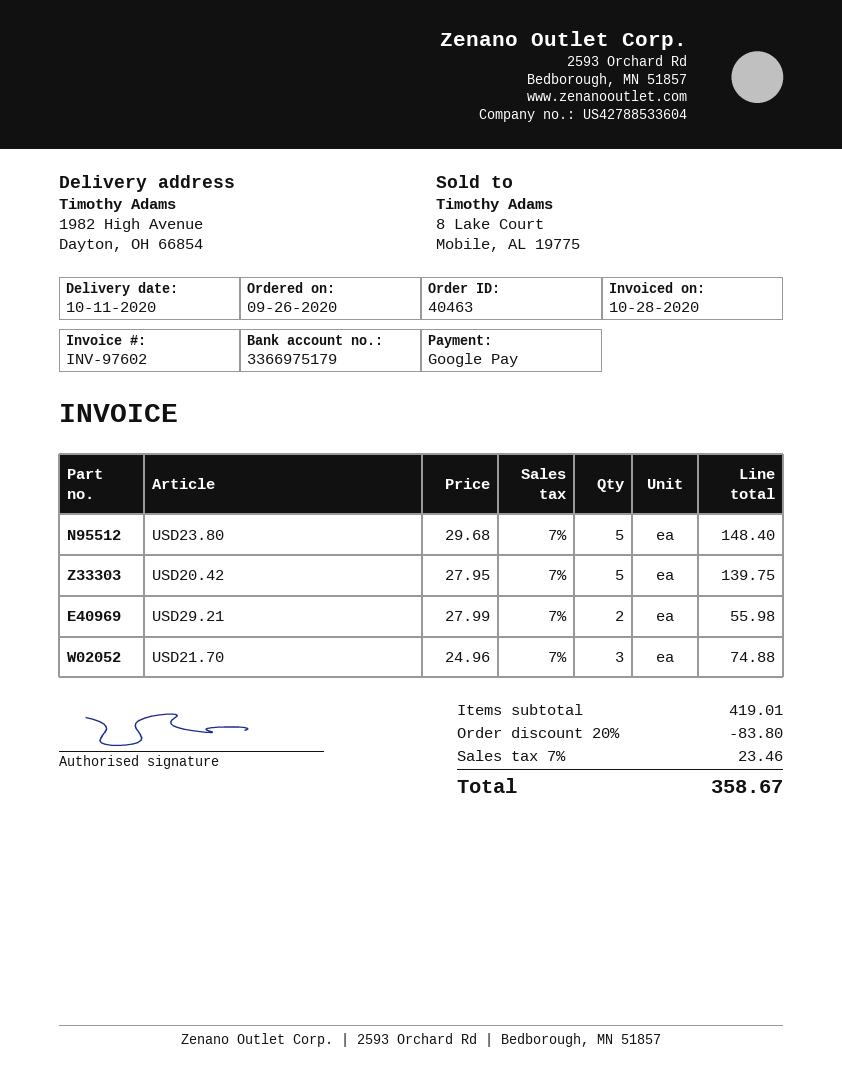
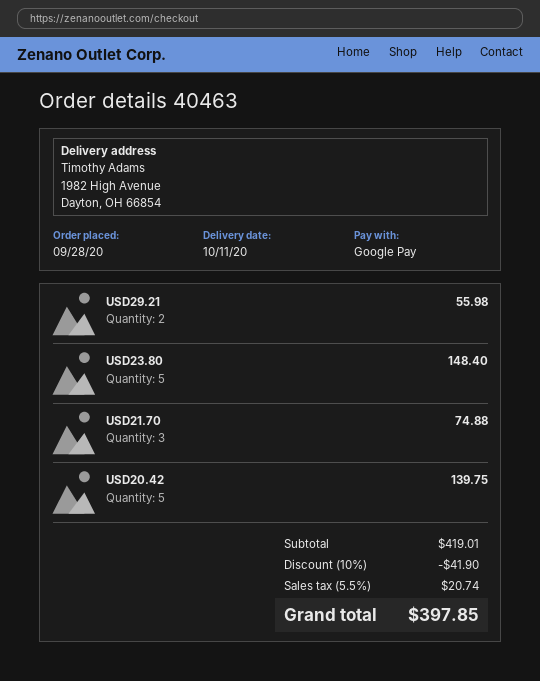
order date: 2020-09-26 -> 2020-09-28
discount: 20% = 83.80 -> 10% = 41.90
tax: 7% = 23.46 -> 5.5% = 20.74
total: 358.67 -> 397.85

